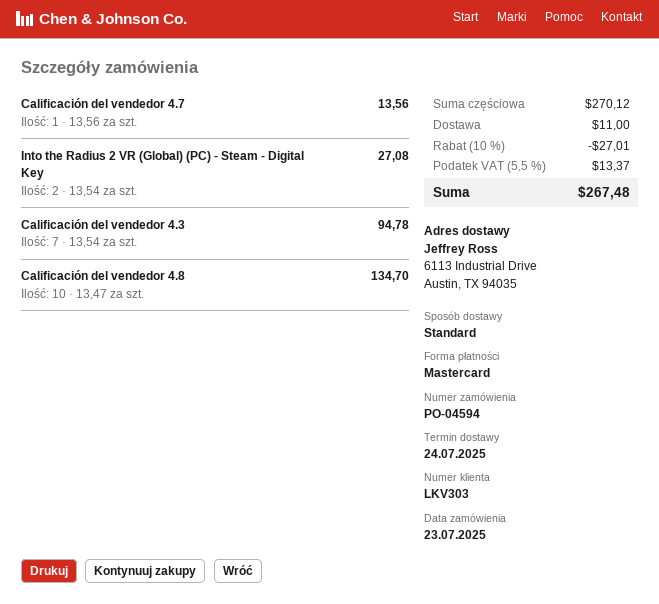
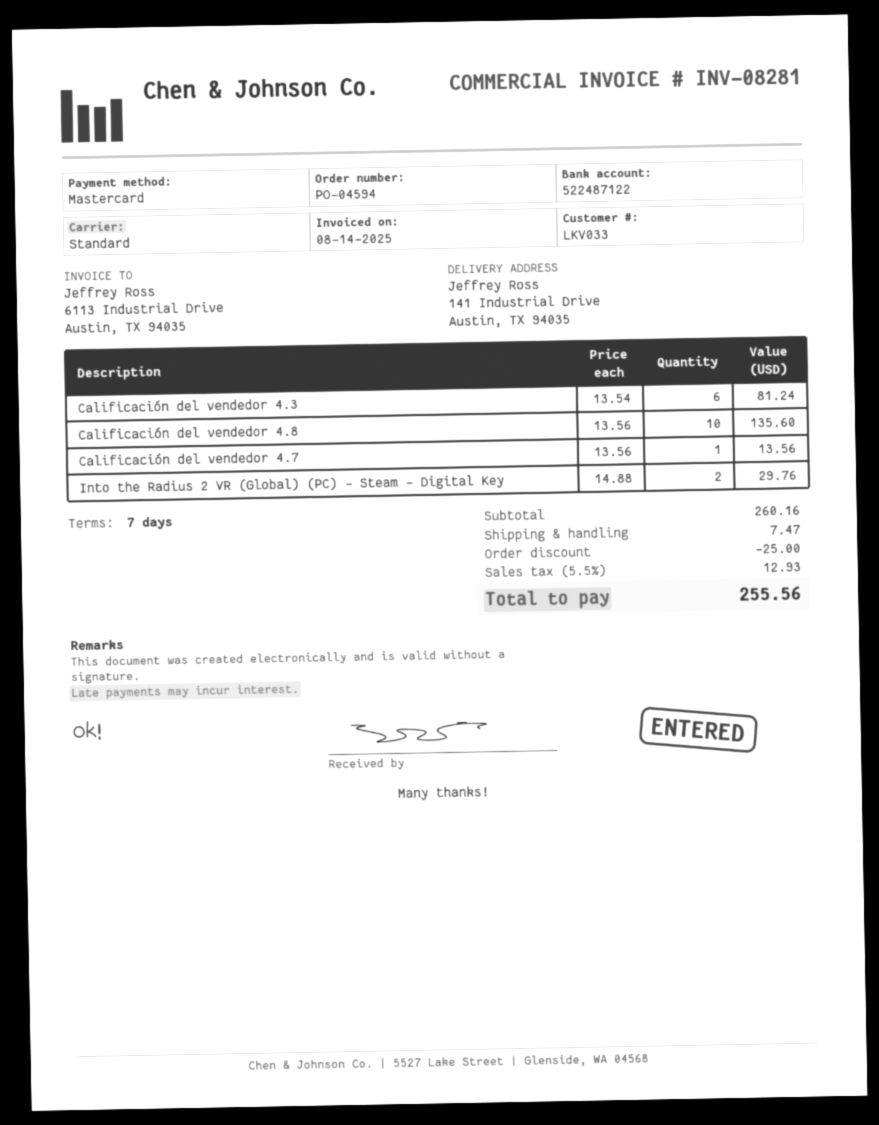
customer number: LKV303 -> LKV033
ship to: 6113 Industrial Drive, Austin, TX 94035 -> 141 Industrial Drive, Austin, TX 94035
Into the Radius 2 VR (Global) (PC) - Steam - Digital Key: 2 x 13.54 = 27.08 -> 2 x 14.88 = 29.76
Calificación del vendedor 4.3: 7 x 13.54 = 94.78 -> 6 x 13.54 = 81.24
Calificación del vendedor 4.8: 10 x 13.47 = 134.70 -> 10 x 13.56 = 135.60
subtotal: 270.12 -> 260.16
discount: 27.01 -> 25.00
shipping: 11.00 -> 7.47
tax: 5.5% = 13.37 -> 5.5% = 12.93
total: 267.48 -> 255.56

